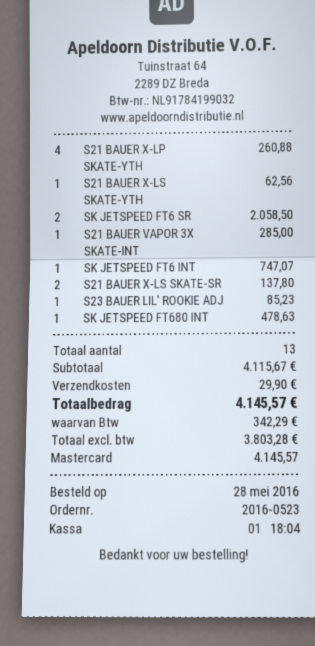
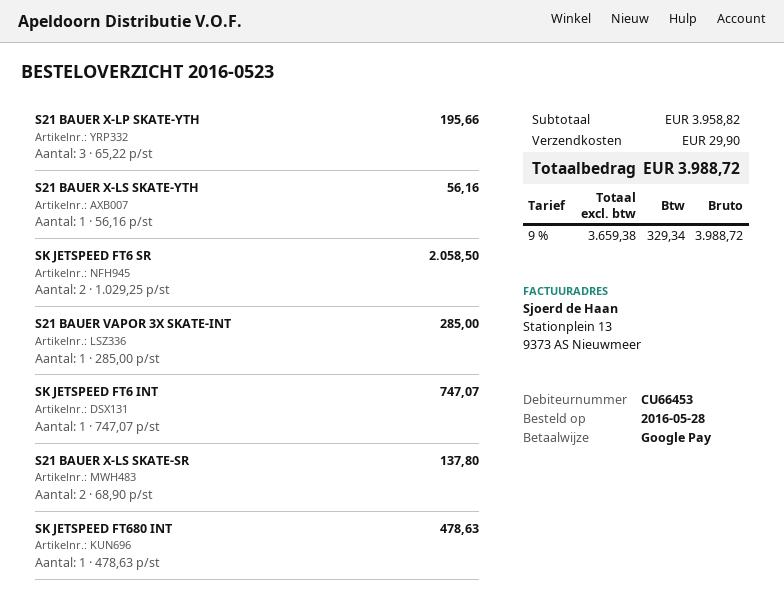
payment method: Mastercard -> Google Pay
S21 BAUER X-LP SKATE-YTH: 4 for 260.88 -> 3 for 195.66
S21 BAUER X-LS SKATE-YTH: 1 for 62.56 -> 1 for 56.16
S23 BAUER LIL' ROOKIE ADJ: 1 for 85.23 -> none
subtotal: 4115.67 -> 3958.82
net: 3803.28 -> 3659.38
tax: 342.29 -> 329.34
total: 4145.57 -> 3988.72

